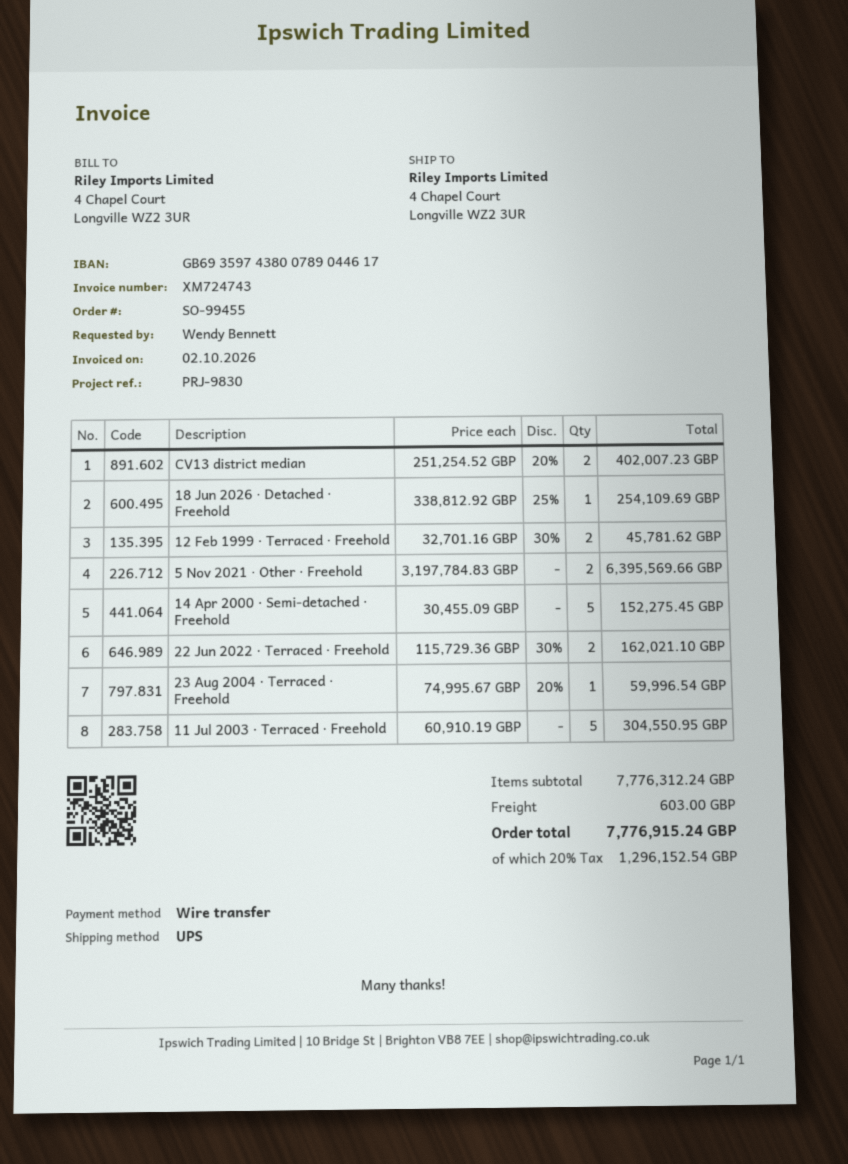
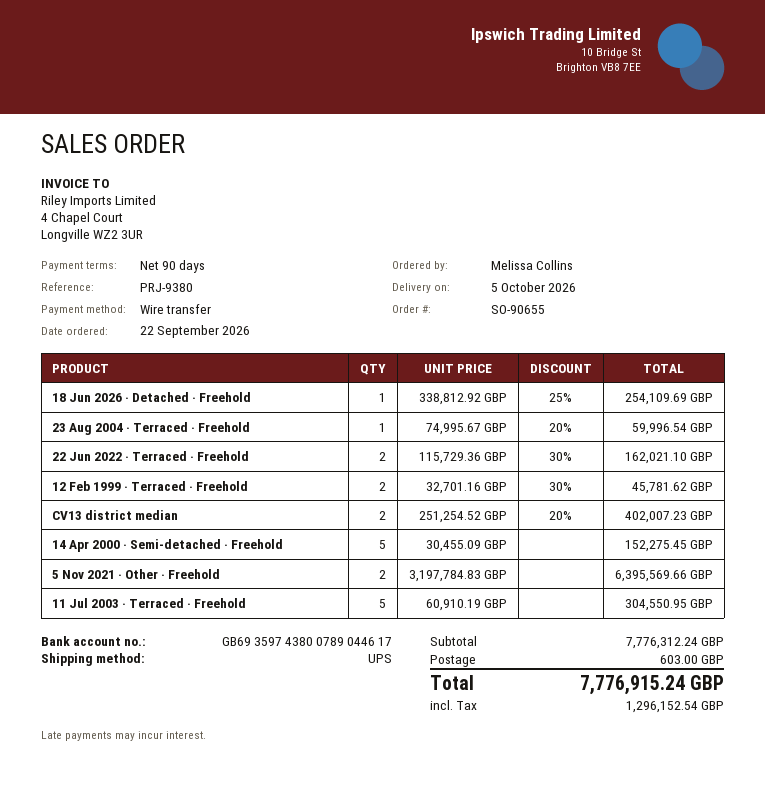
order number: SO-99455 -> SO-90655
reference: PRJ-9830 -> PRJ-9380
ordered by: Wendy Bennett -> Melissa Collins

